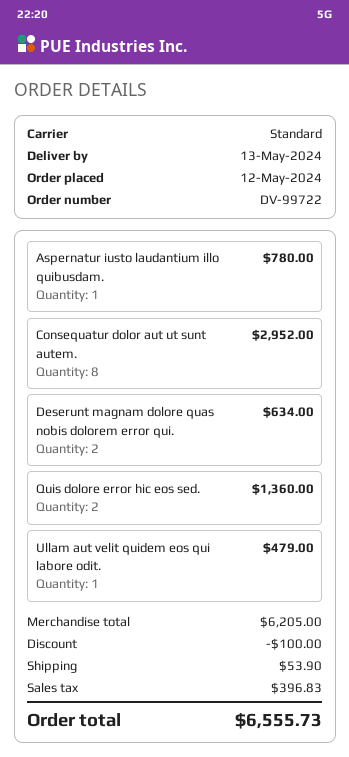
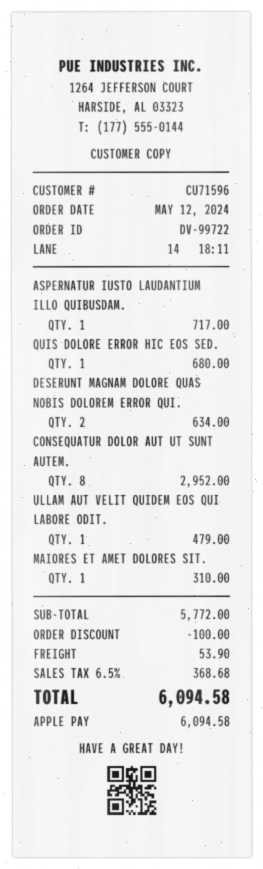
Aspernatur iusto laudantium illo quibusdam.: 1 for 780.00 -> 1 for 717.00
Quis dolore error hic eos sed.: 2 for 1360.00 -> 1 for 680.00
MAIORES ET AMET DOLORES SIT.: none -> 1 for 310.00
subtotal: 6205.00 -> 5772.00
tax: 396.83 -> 368.68
total: 6555.73 -> 6094.58

